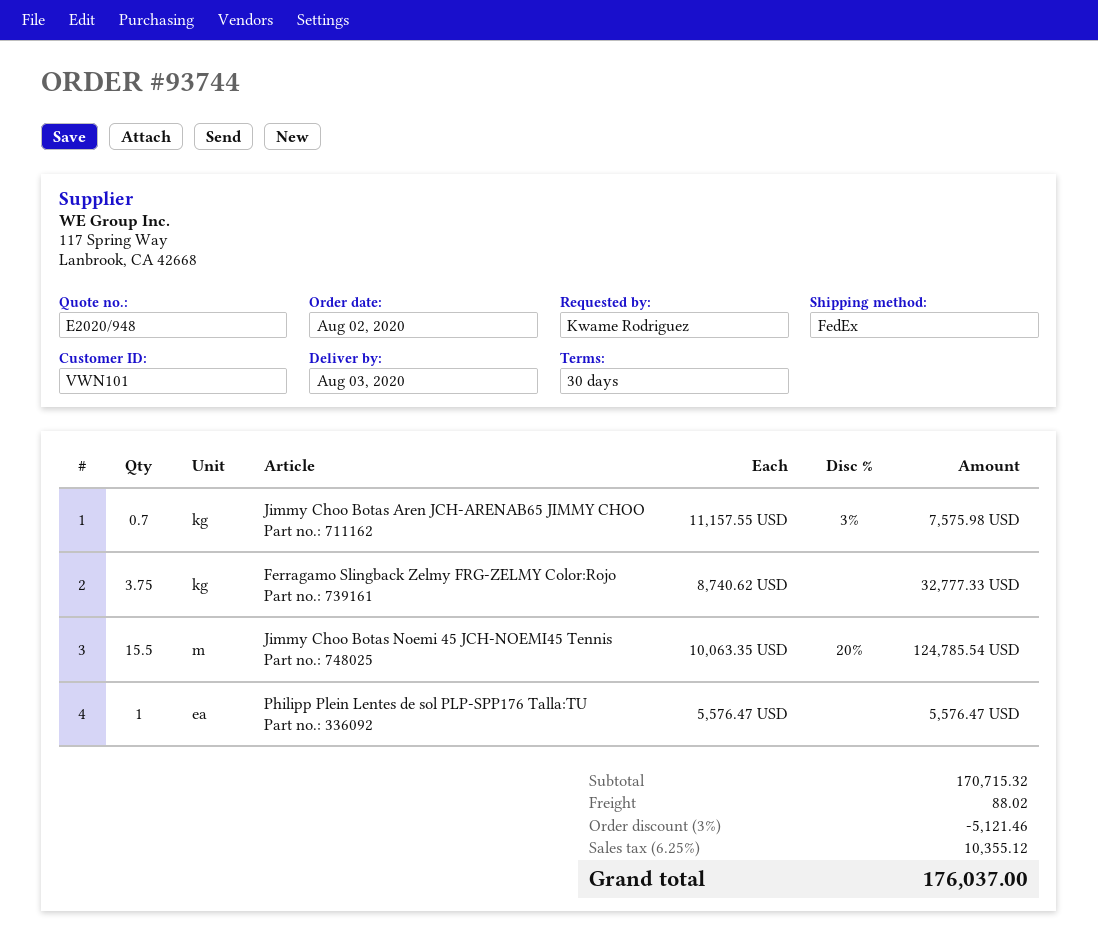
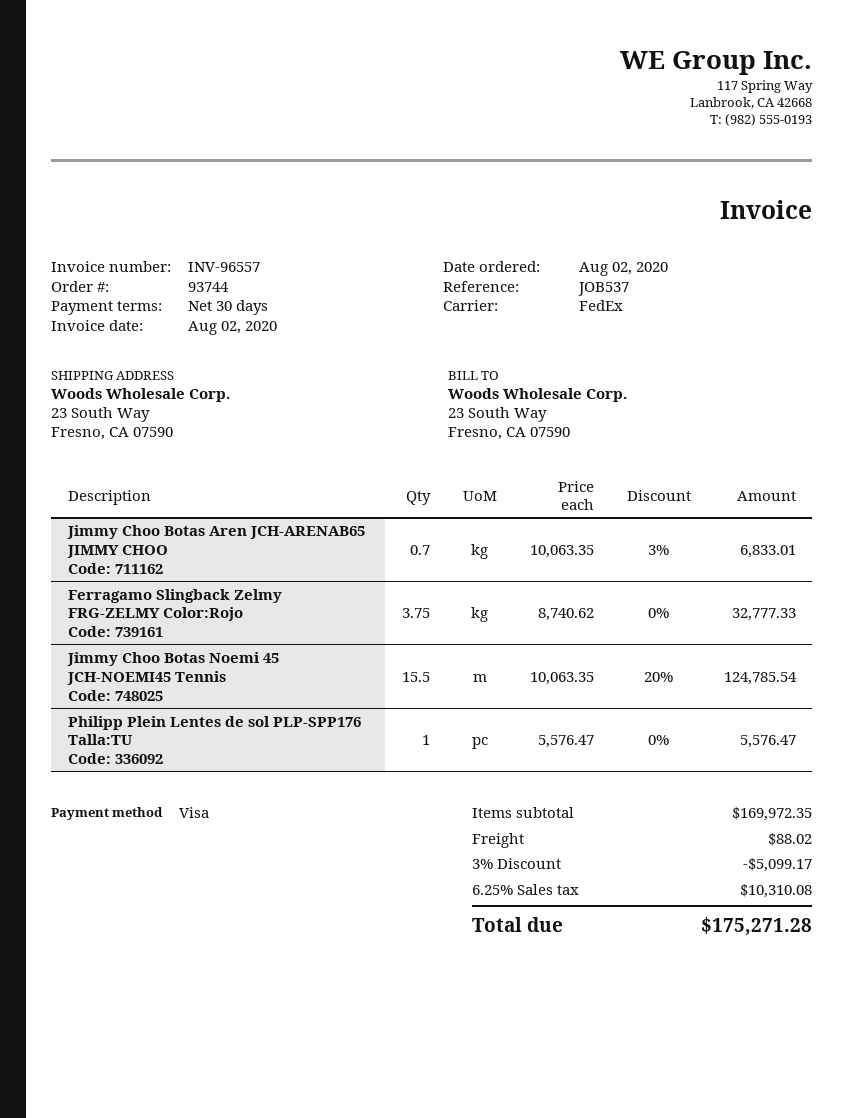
Jimmy Choo Botas Aren JCH-ARENAB65 JIMMY CHOO: 0.7 x 11157.55 - 3% = 7575.98 -> 0.7 x 10063.35 - 3% = 6833.01
subtotal: 170715.32 -> 169972.35
discount: 3% = 5121.46 -> 3% = 5099.17
tax: 6.25% = 10355.12 -> 6.25% = 10310.08
total: 176037.00 -> 175271.28

